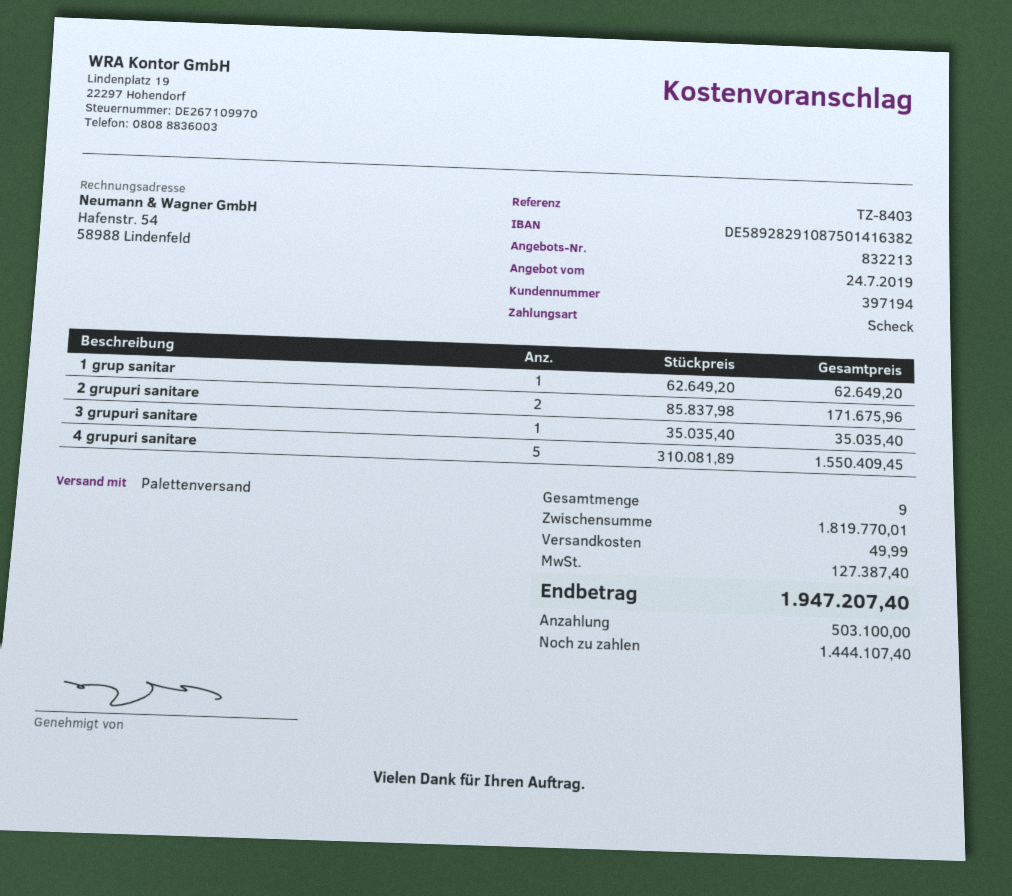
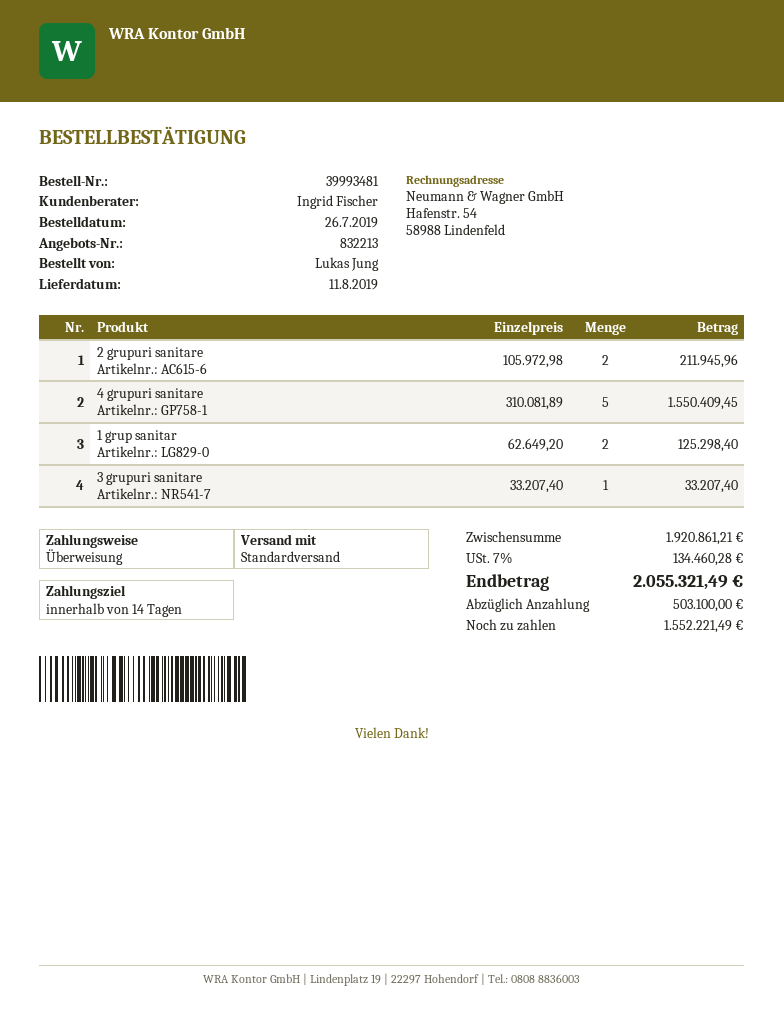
payment method: cheque -> bank transfer
shipping method: pallet freight -> standard
1 grup sanitar: 1 x 62649.20 = 62649.20 -> 2 x 62649.20 = 125298.40
2 grupuri sanitare: 2 x 85837.98 = 171675.96 -> 2 x 105972.98 = 211945.96
3 grupuri sanitare: 1 x 35035.40 = 35035.40 -> 1 x 33207.40 = 33207.40
subtotal: 1819770.01 -> 1920861.21
shipping: 49.99 -> none
tax: 127387.40 -> 134460.28
total: 1947207.40 -> 2055321.49
balance: 1444107.40 -> 1552221.49

